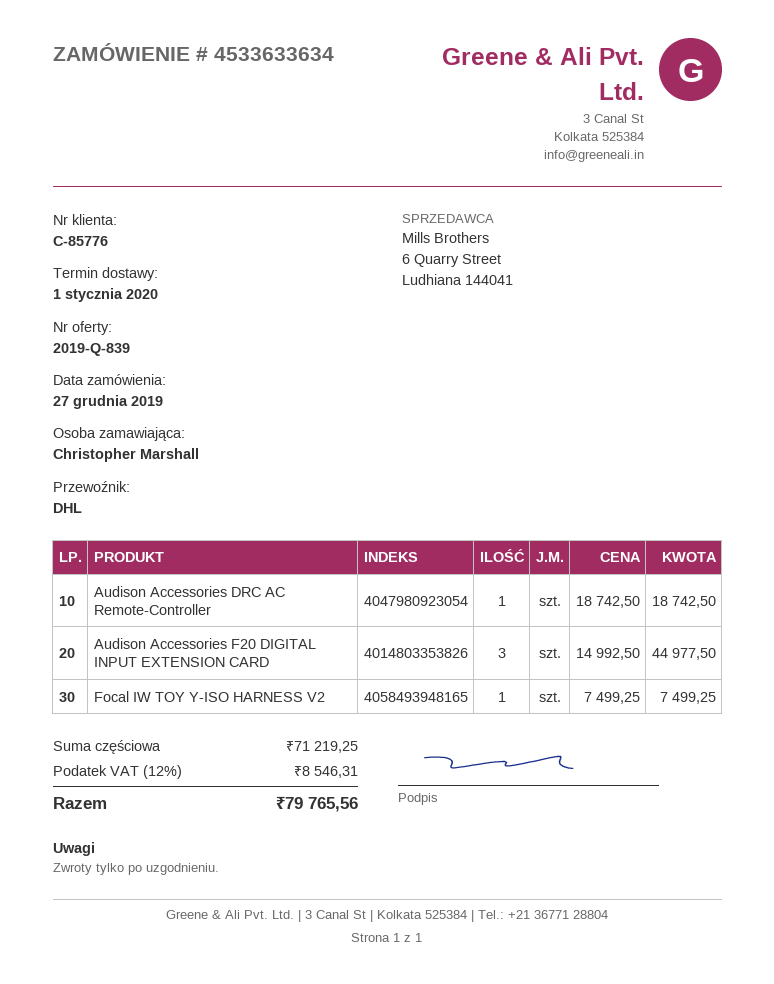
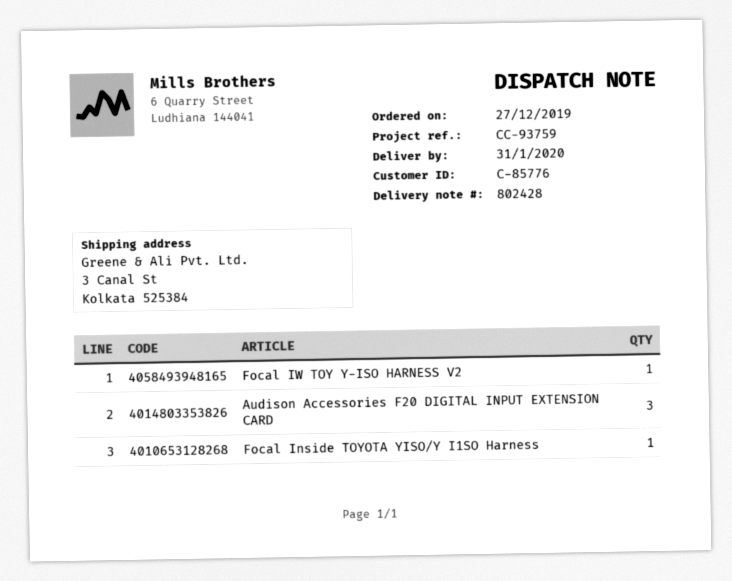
delivery date: 2020-01-01 -> 2020-01-31
Audison Accessories DRC AC Remote-Controller: 1 -> none
Focal Inside TOYOTA YISO/Y I1SO Harness: none -> 1

